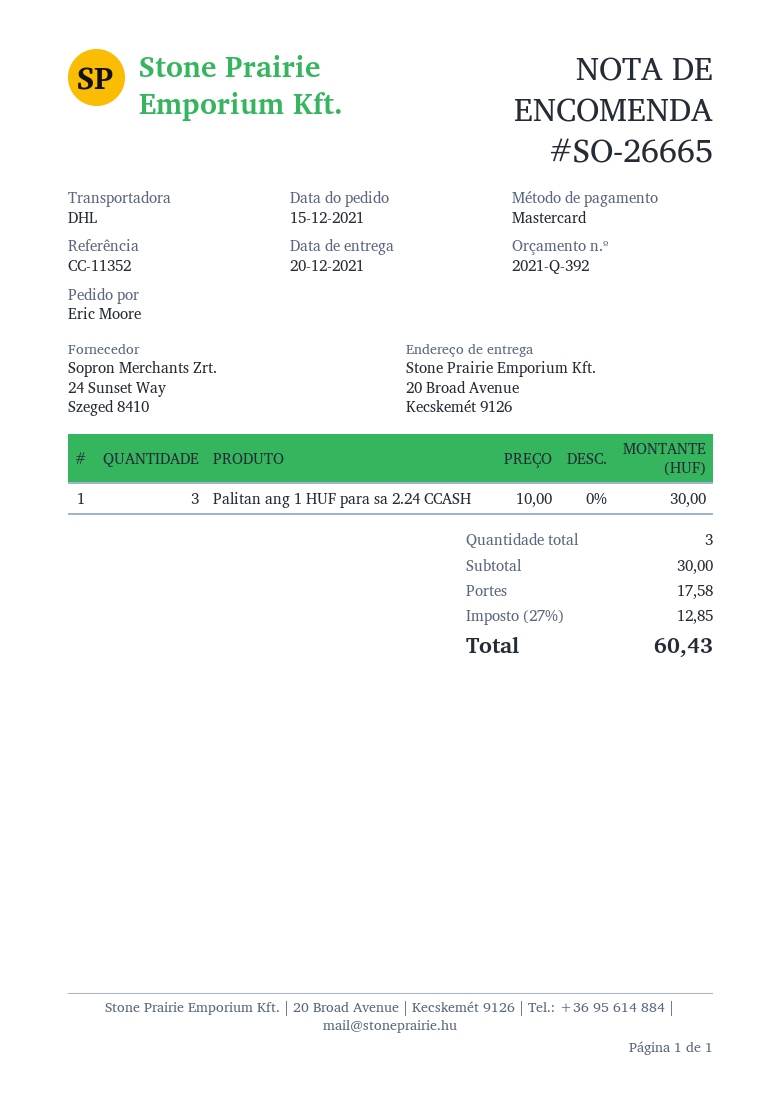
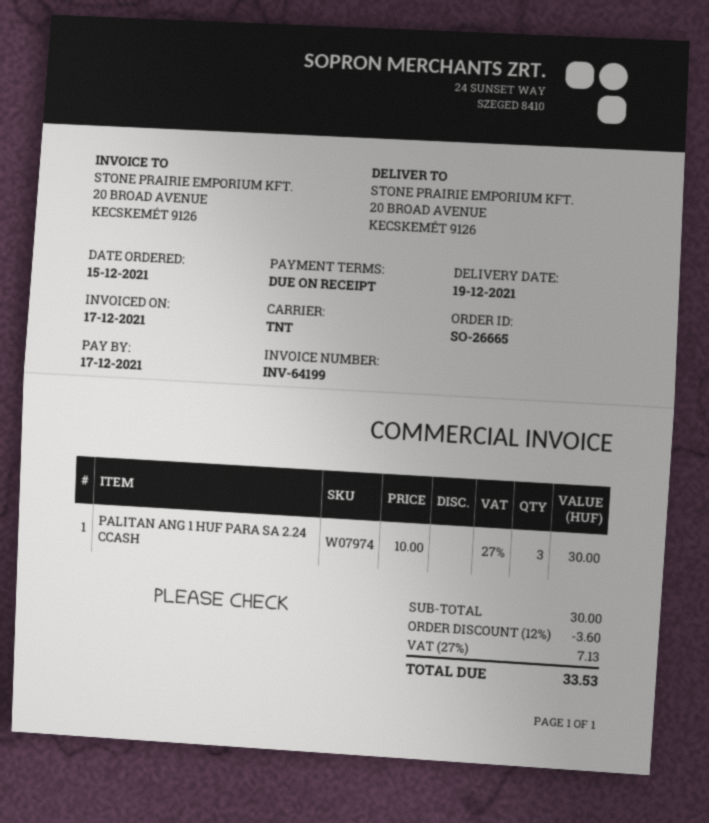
delivery date: 2021-12-20 -> 2021-12-19
shipping method: DHL -> TNT
discount: none -> 12% = 3.60
shipping: 17.58 -> none
tax: 27% = 12.85 -> 27% = 7.13
total: 60.43 -> 33.53

